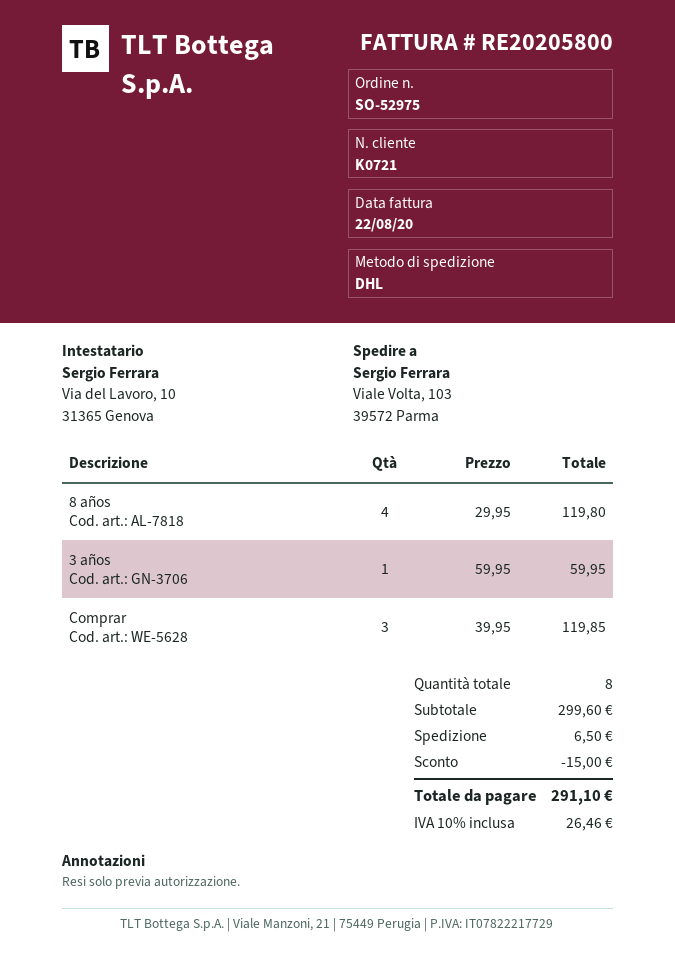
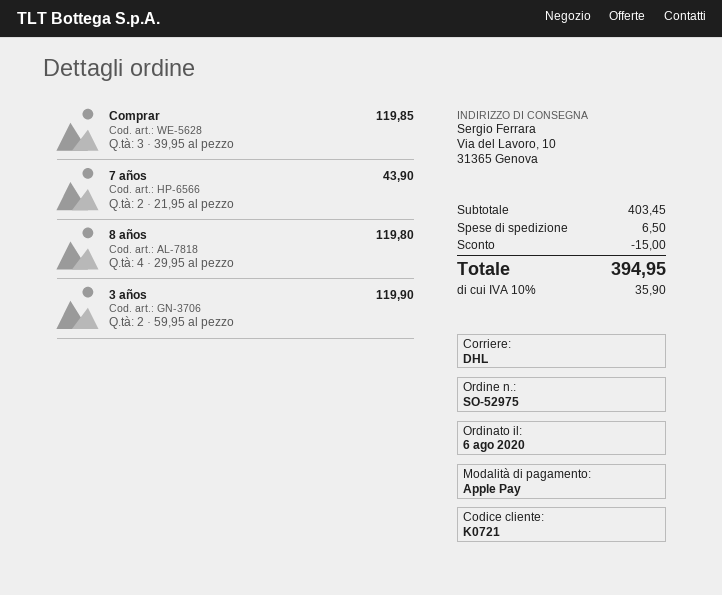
ship to: Viale Volta, 103, 39572 Parma -> Via del Lavoro, 10, 31365 Genova
3 años: 1 x 59.95 = 59.95 -> 2 x 59.95 = 119.90
7 años: none -> 2 x 21.95 = 43.90
subtotal: 299.60 -> 403.45
tax: 10% = 26.46 -> 10% = 35.90
total: 291.10 -> 394.95

